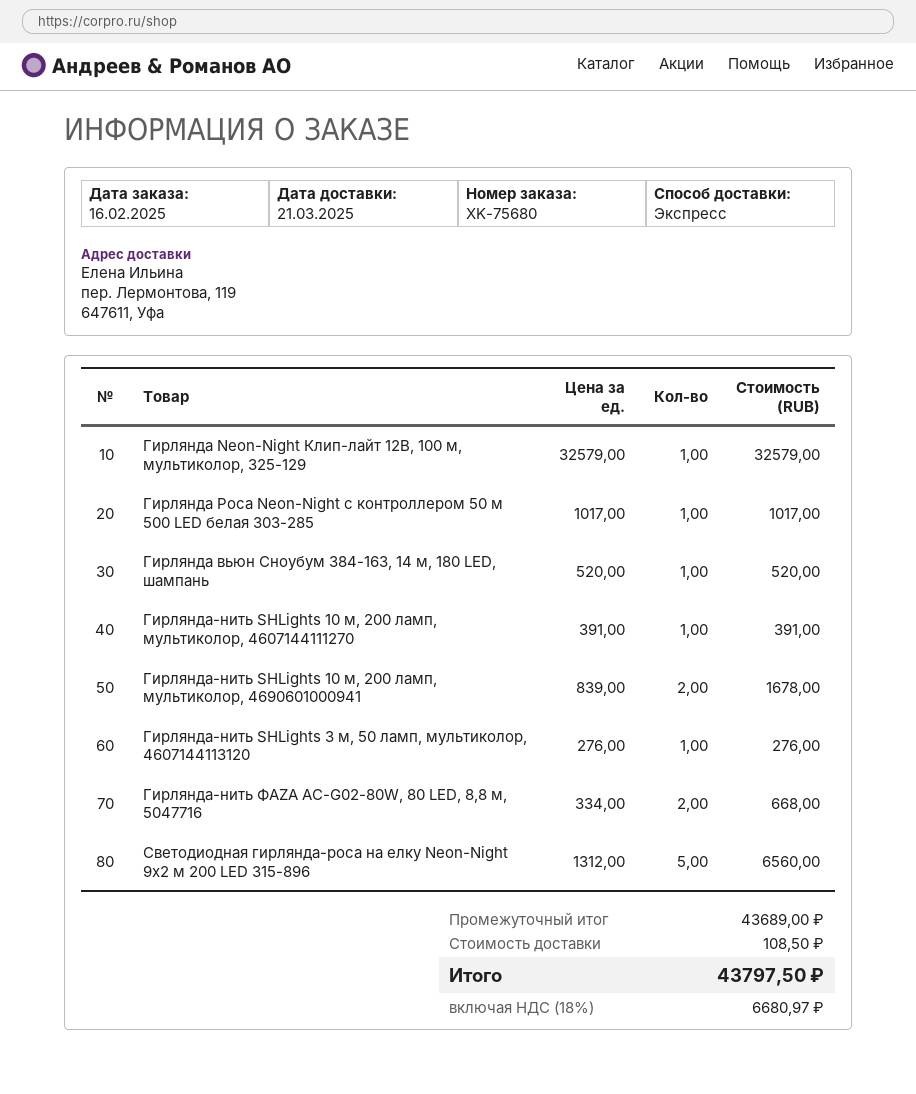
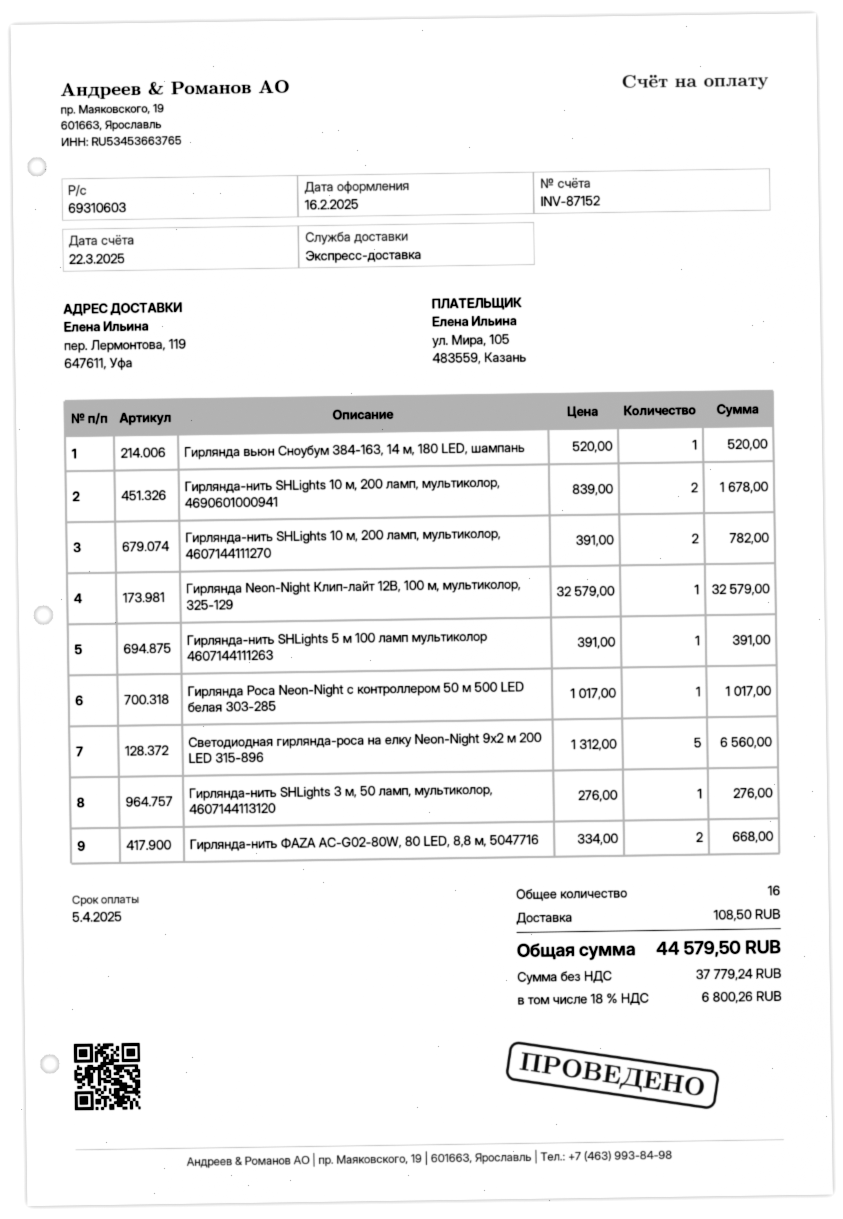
Гирлянда-нить SHLights 10 м, 200 ламп, мультиколор, 4607144111270: 1 x 391.00 = 391.00 -> 2 x 391.00 = 782.00
Гирлянда-нить SHLights 5 м 100 ламп мультиколор 4607144111263: none -> 1 x 391.00 = 391.00
tax: 18% = 6680.97 -> 18% = 6800.26
total: 43797.50 -> 44579.50

